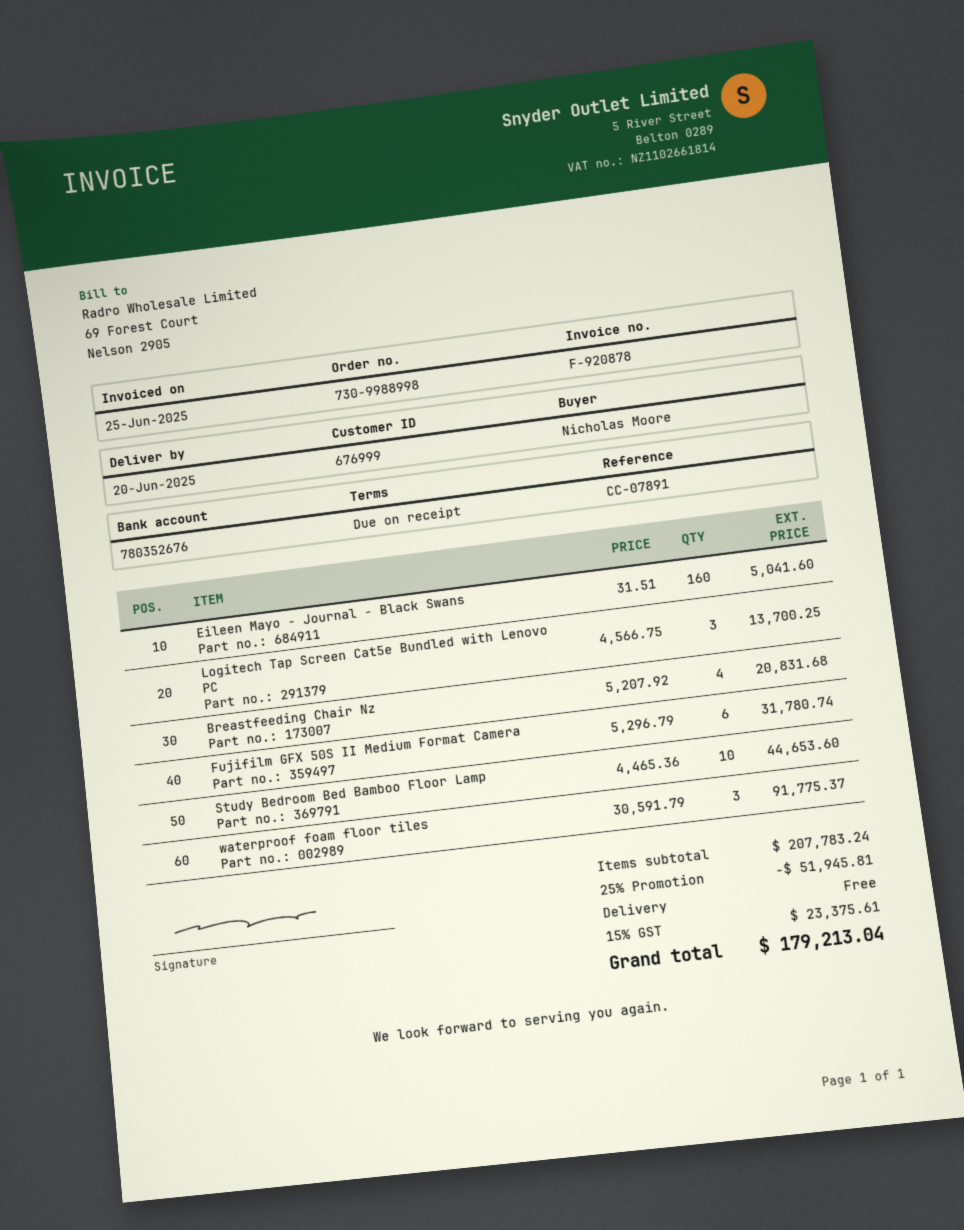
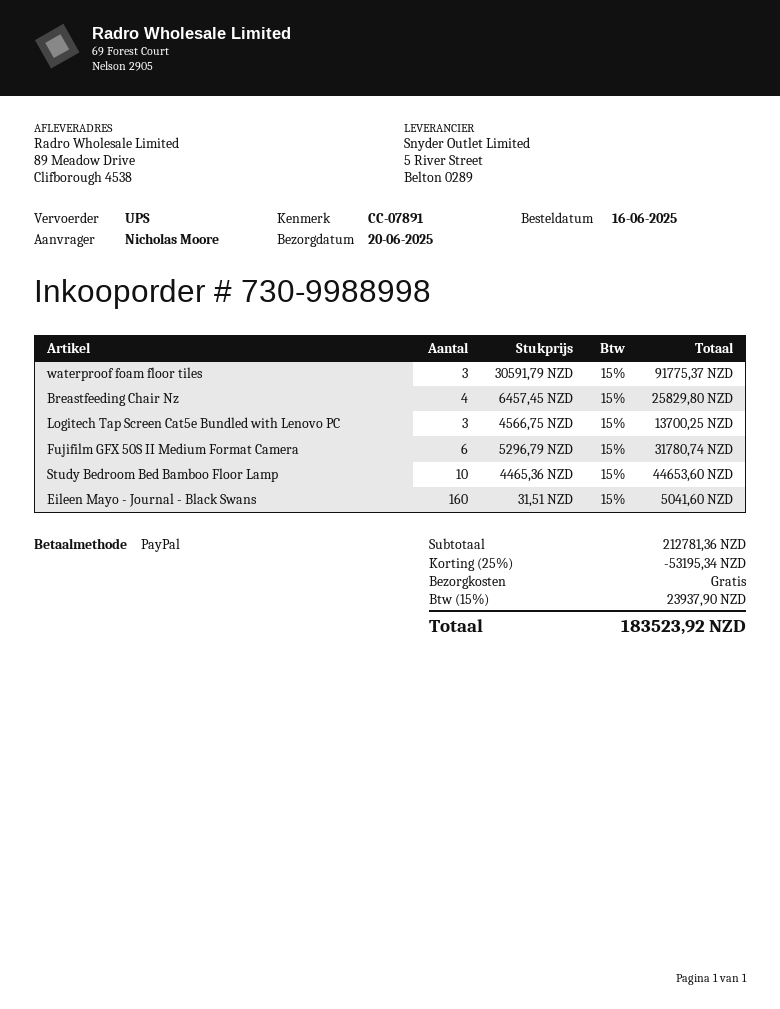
Breastfeeding Chair Nz: 4 x 5207.92 = 20831.68 -> 4 x 6457.45 = 25829.80
subtotal: 207783.24 -> 212781.36
discount: 25% = 51945.81 -> 25% = 53195.34
tax: 15% = 23375.61 -> 15% = 23937.90
total: 179213.04 -> 183523.92

